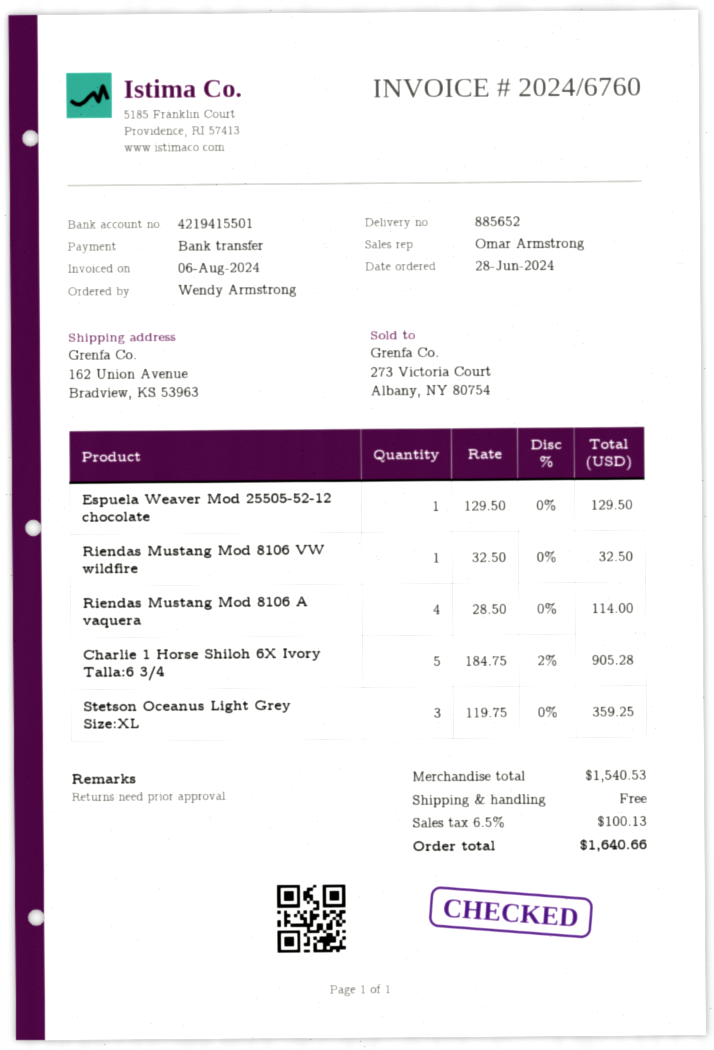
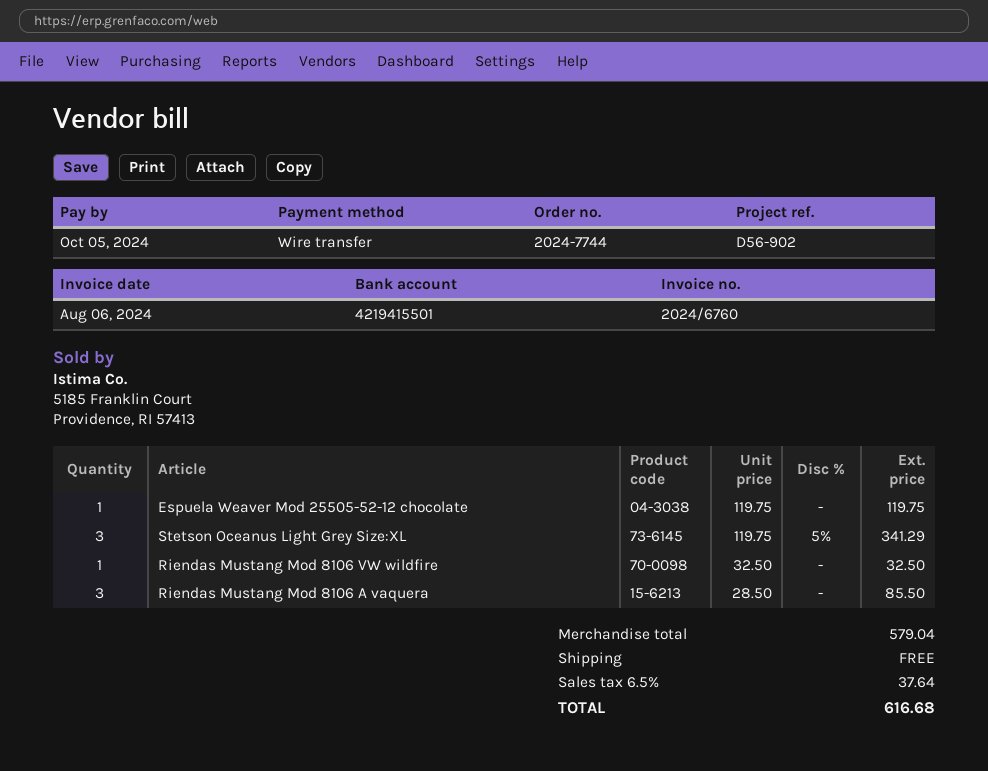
Espuela Weaver Mod 25505-52-12 chocolate: 1 x 129.50 = 129.50 -> 1 x 119.75 = 119.75
Riendas Mustang Mod 8106 A vaquera: 4 x 28.50 = 114.00 -> 3 x 28.50 = 85.50
Charlie 1 Horse Shiloh 6X Ivory Talla:6 3/4: 5 x 184.75 - 2% = 905.28 -> none
Stetson Oceanus Light Grey Size:XL: 3 x 119.75 = 359.25 -> 3 x 119.75 - 5% = 341.29
subtotal: 1540.53 -> 579.04
tax: 6.5% = 100.13 -> 6.5% = 37.64
total: 1640.66 -> 616.68

